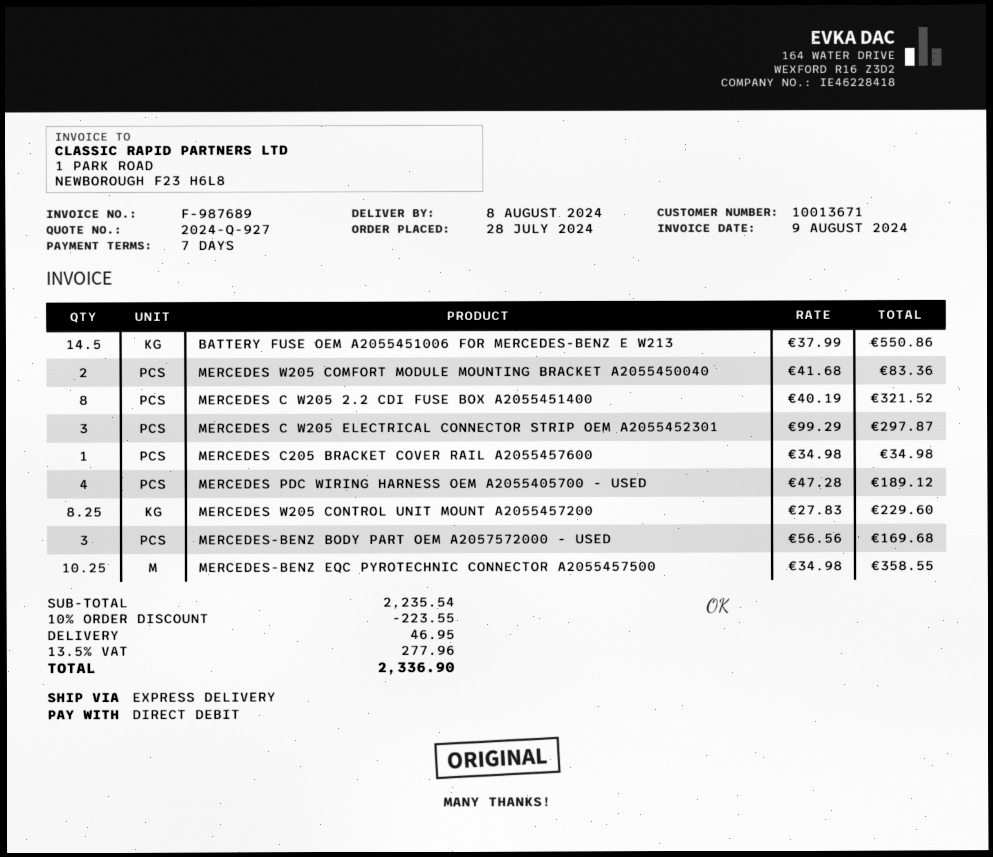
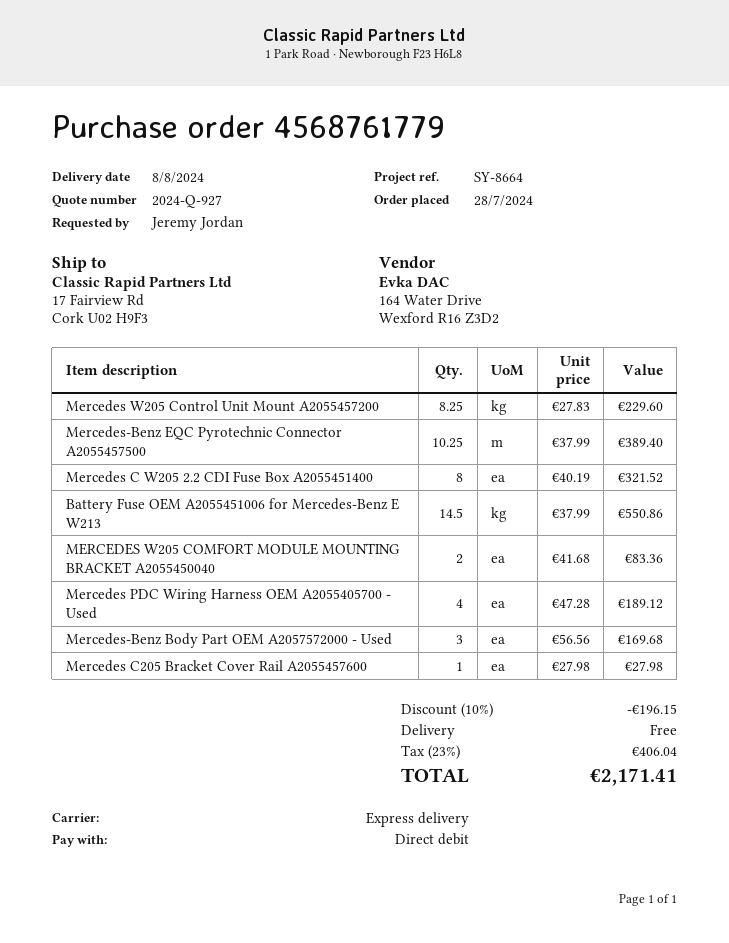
MERCEDES C W205 ELECTRICAL CONNECTOR STRIP OEM A2055452301: 3 x 99.29 = 297.87 -> none
MERCEDES C205 BRACKET COVER RAIL A2055457600: 1 x 34.98 = 34.98 -> 1 x 27.98 = 27.98
MERCEDES-BENZ EQC PYROTECHNIC CONNECTOR A2055457500: 10.25 x 34.98 = 358.55 -> 10.25 x 37.99 = 389.40
discount: 10% = 223.55 -> 10% = 196.15
shipping: 46.95 -> 0.00
tax: 13.5% = 277.96 -> 23% = 406.04
total: 2336.90 -> 2171.41

